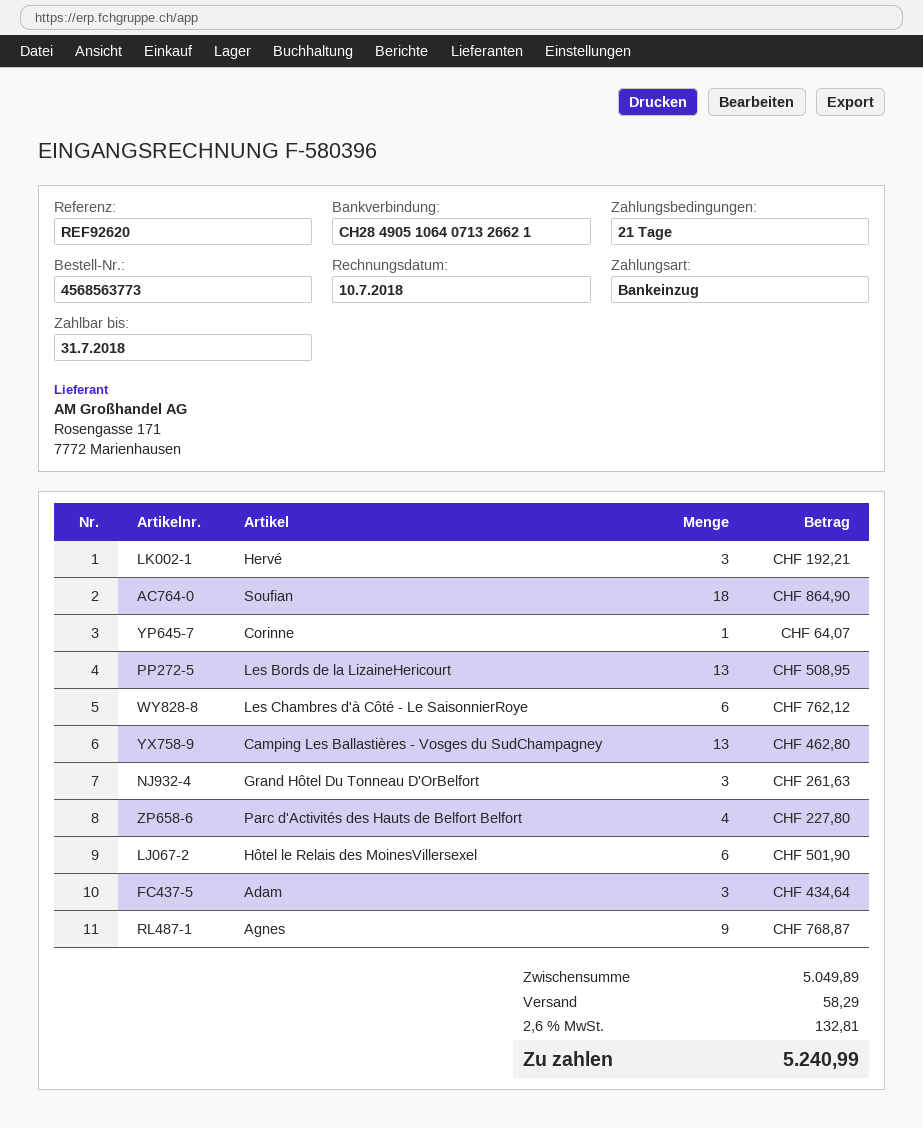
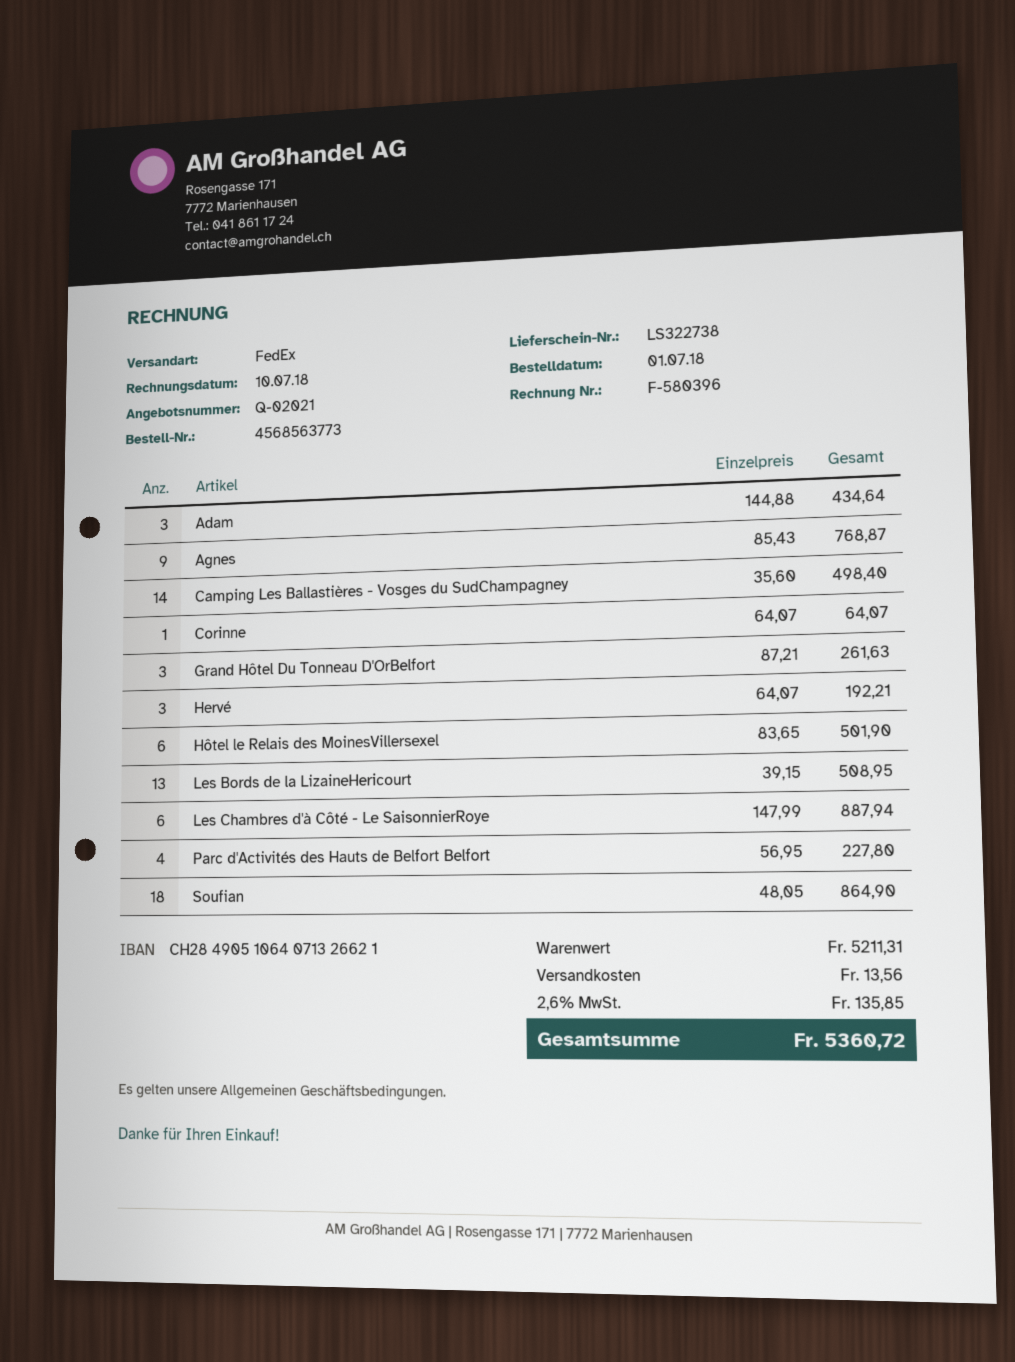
Les Chambres d'à Côté - Le SaisonnierRoye: 6 for 762.12 -> 6 for 887.94
Camping Les Ballastières - Vosges du SudChampagney: 13 for 462.80 -> 14 for 498.40
subtotal: 5049.89 -> 5211.31
shipping: 58.29 -> 13.56
tax: 2.6% = 132.81 -> 2.6% = 135.85
total: 5240.99 -> 5360.72

